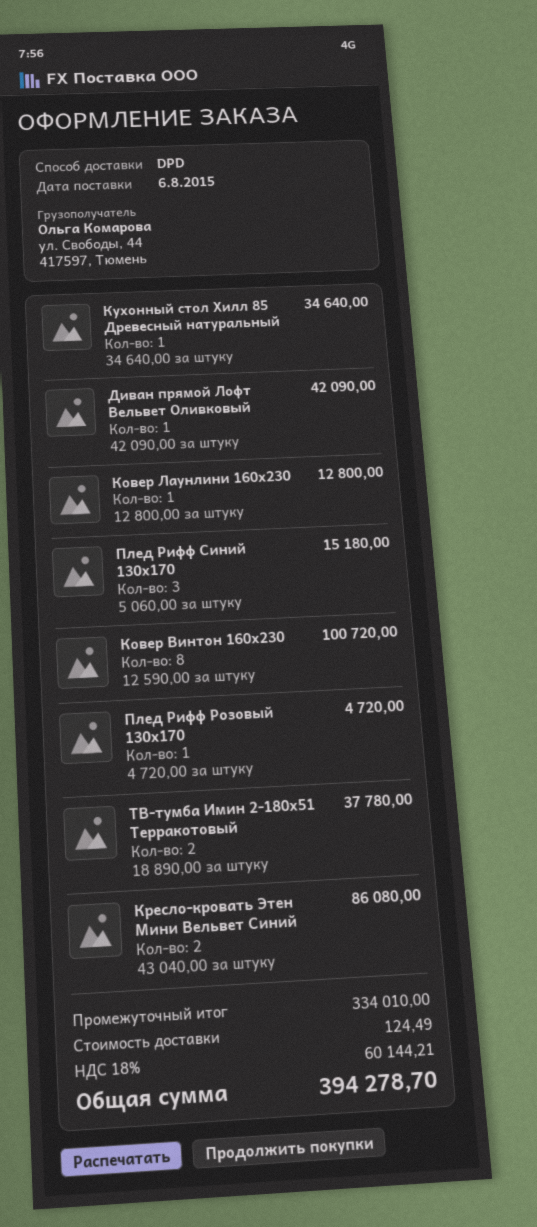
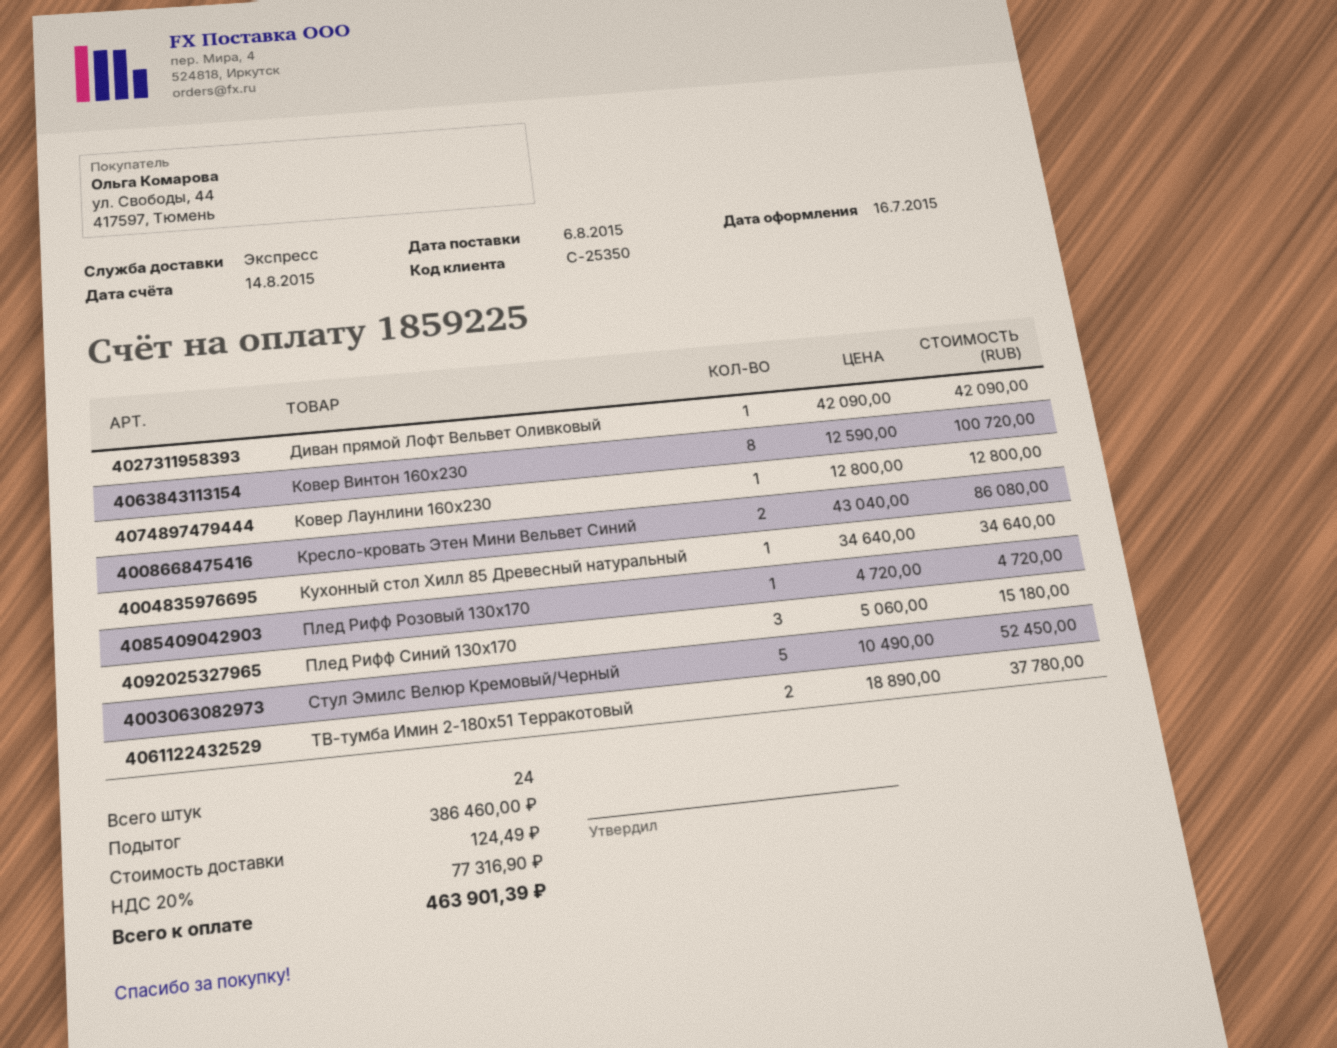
shipping method: DPD -> express
Стул Эмилс Велюр Кремовый/Черный: none -> 5 x 10490.00 = 52450.00
subtotal: 334010.00 -> 386460.00
tax: 18% = 60144.21 -> 20% = 77316.90
total: 394278.70 -> 463901.39

